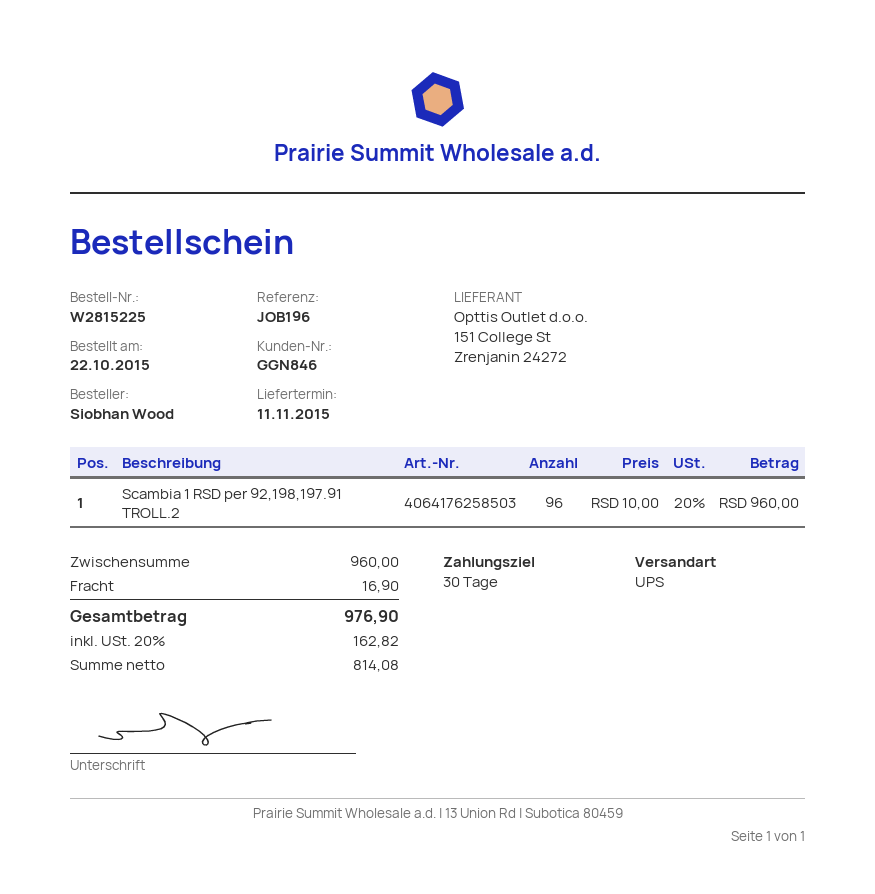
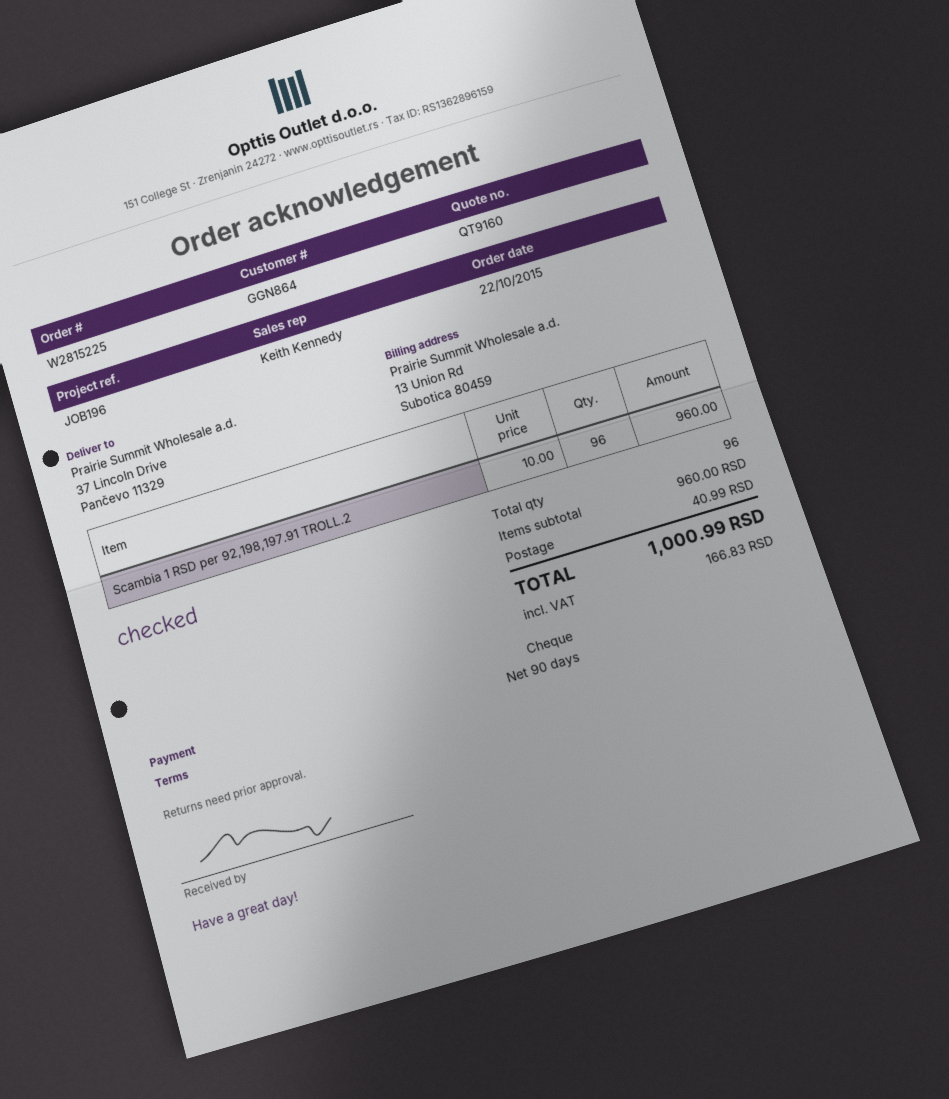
payment terms: 30 days -> 90 days
customer number: GGN846 -> GGN864
shipping: 16.90 -> 40.99
tax: 162.82 -> 166.83
total: 976.90 -> 1000.99

